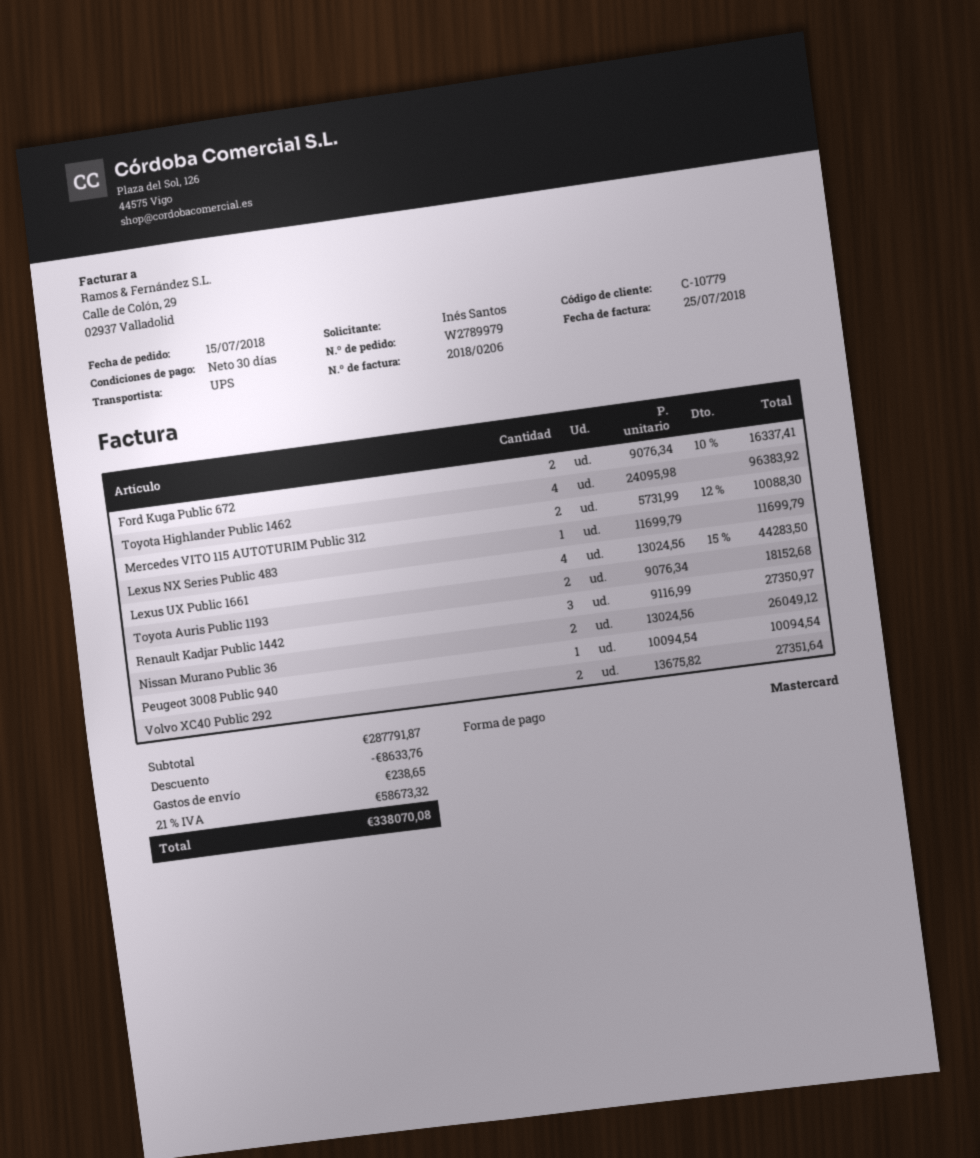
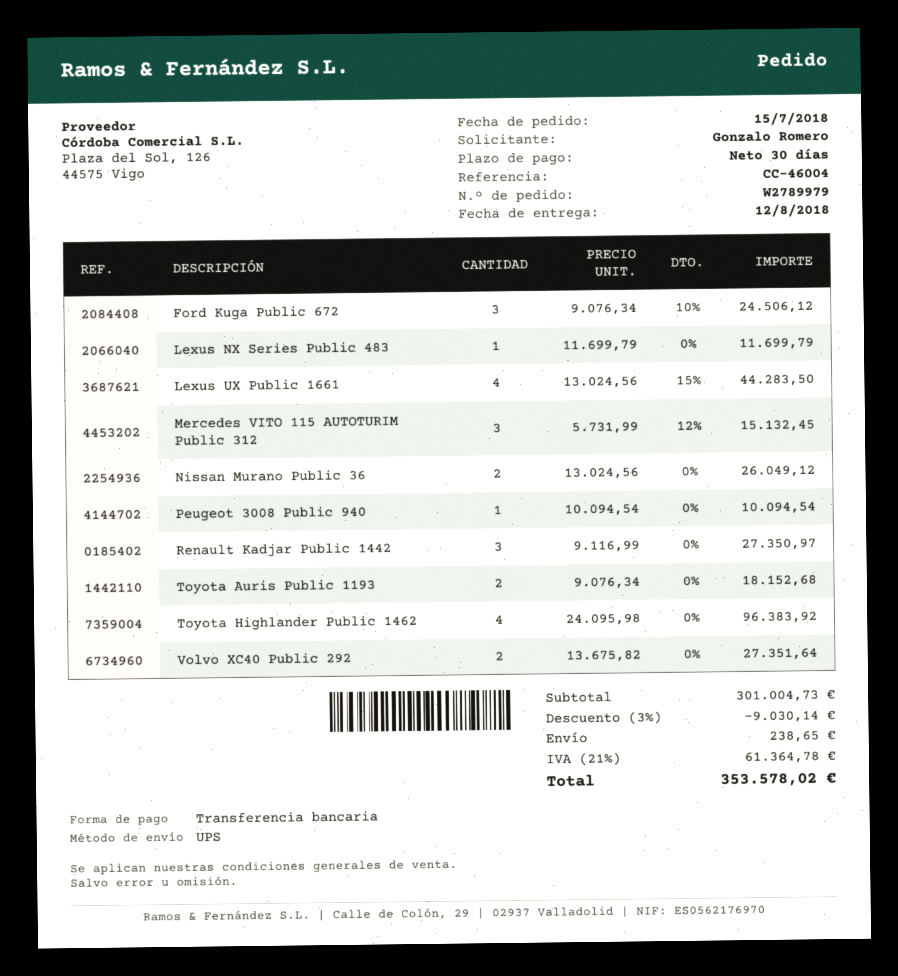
ordered by: Inés Santos -> Gonzalo Romero
payment method: Mastercard -> bank transfer
Ford Kuga Public 672: 2 x 9076.34 - 10% = 16337.41 -> 3 x 9076.34 - 10% = 24506.12
Mercedes VITO 115 AUTOTURIM Public 312: 2 x 5731.99 - 12% = 10088.30 -> 3 x 5731.99 - 12% = 15132.45
subtotal: 287791.87 -> 301004.73
discount: 8633.76 -> 9030.14
tax: 21% = 58673.32 -> 21% = 61364.78
total: 338070.08 -> 353578.02

